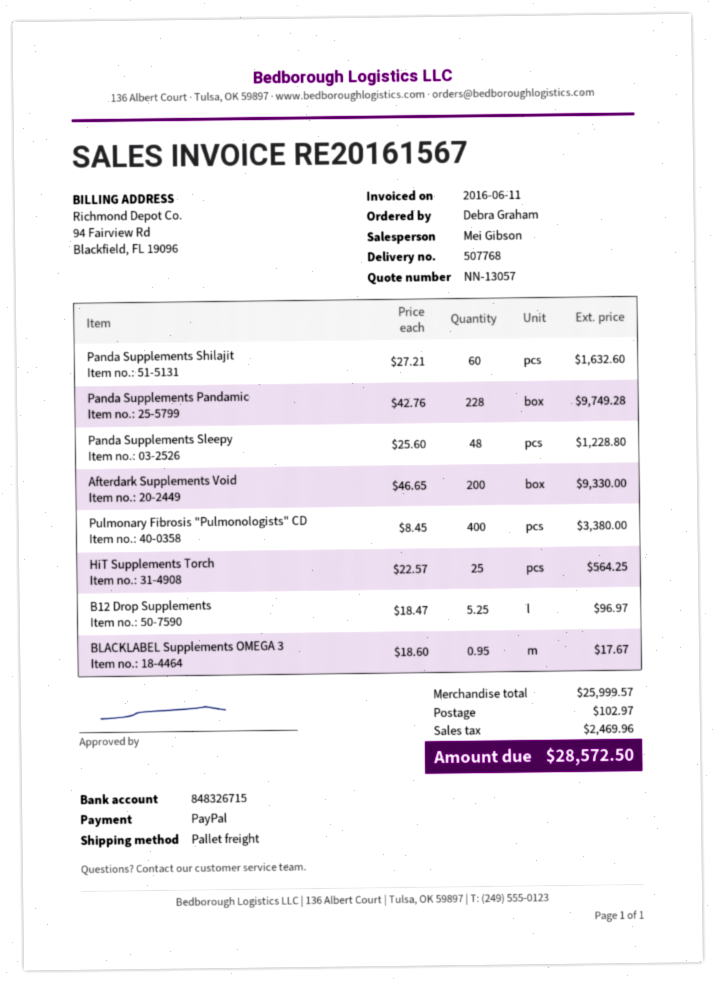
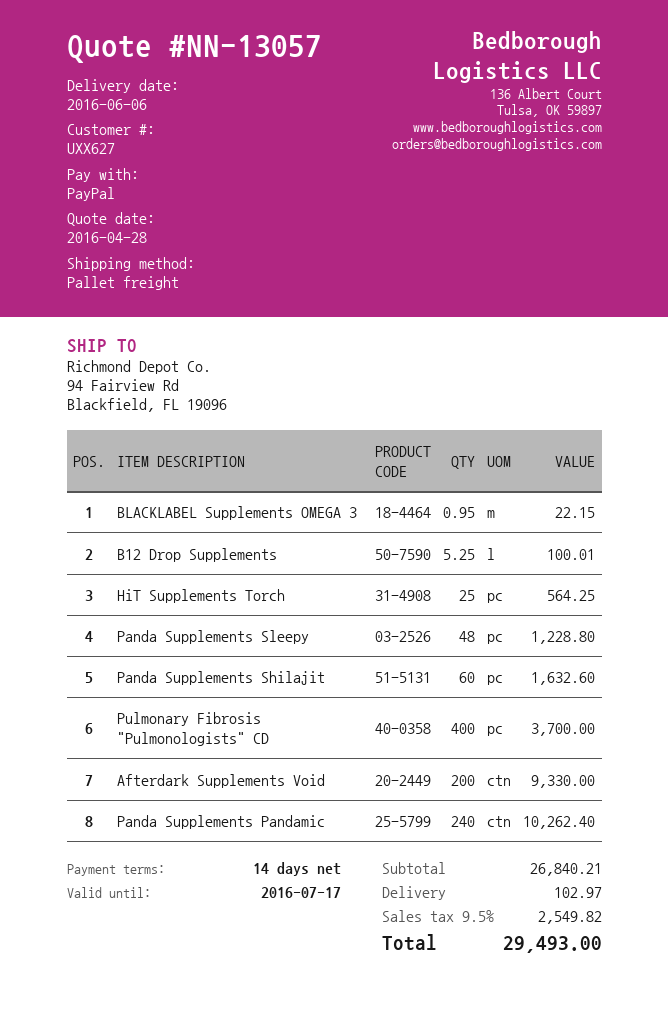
Panda Supplements Pandamic: 228 for 9749.28 -> 240 for 10262.40
Pulmonary Fibrosis "Pulmonologists" CD: 400 for 3380.00 -> 400 for 3700.00
B12 Drop Supplements: 5.25 for 96.97 -> 5.25 for 100.01
BLACKLABEL Supplements OMEGA 3: 0.95 for 17.67 -> 0.95 for 22.15
subtotal: 25999.57 -> 26840.21
tax: 2469.96 -> 2549.82
total: 28572.50 -> 29493.00

